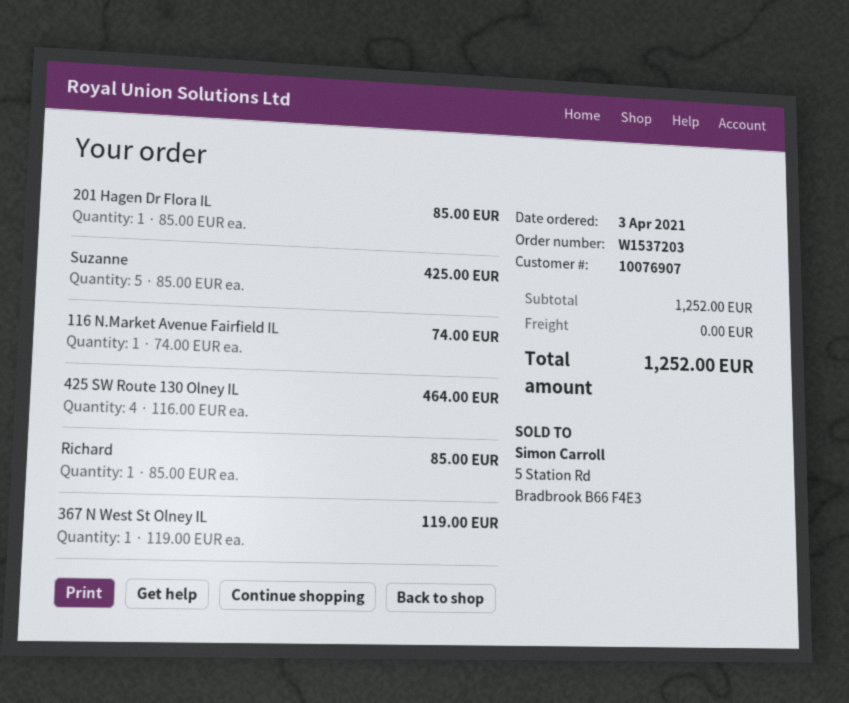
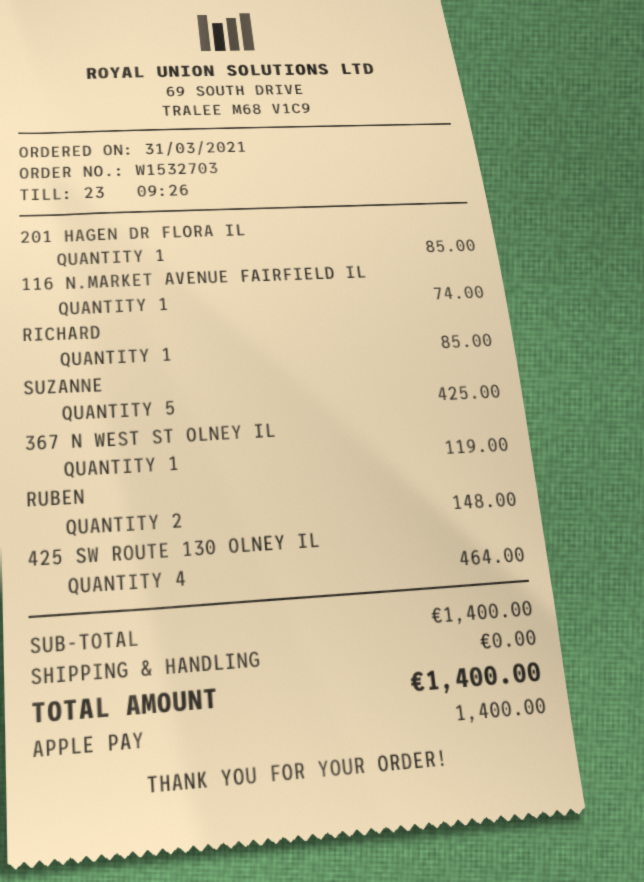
order number: W1537203 -> W1532703
order date: 2021-04-03 -> 2021-03-31
RUBEN: none -> 2 for 148.00
subtotal: 1252.00 -> 1400.00
total: 1252.00 -> 1400.00

